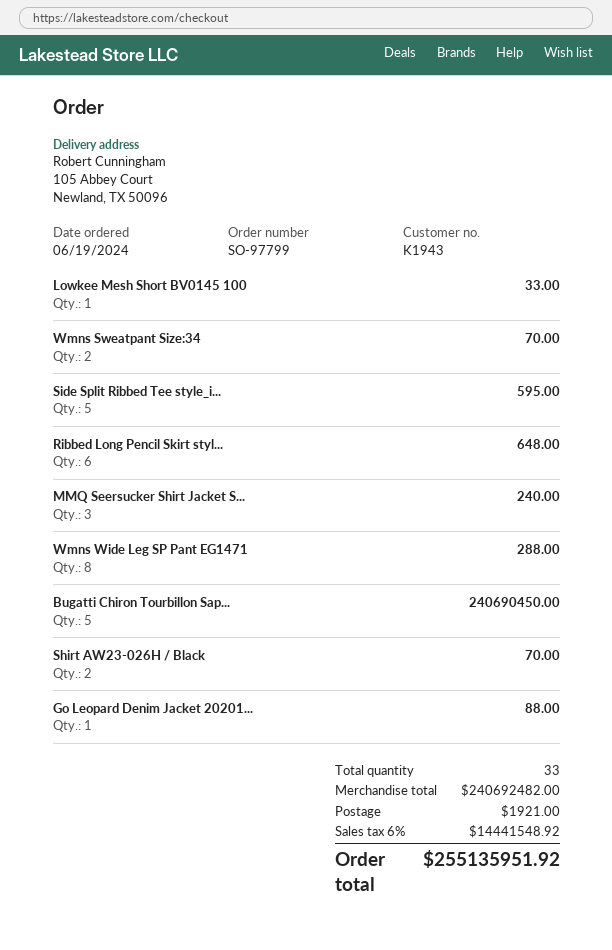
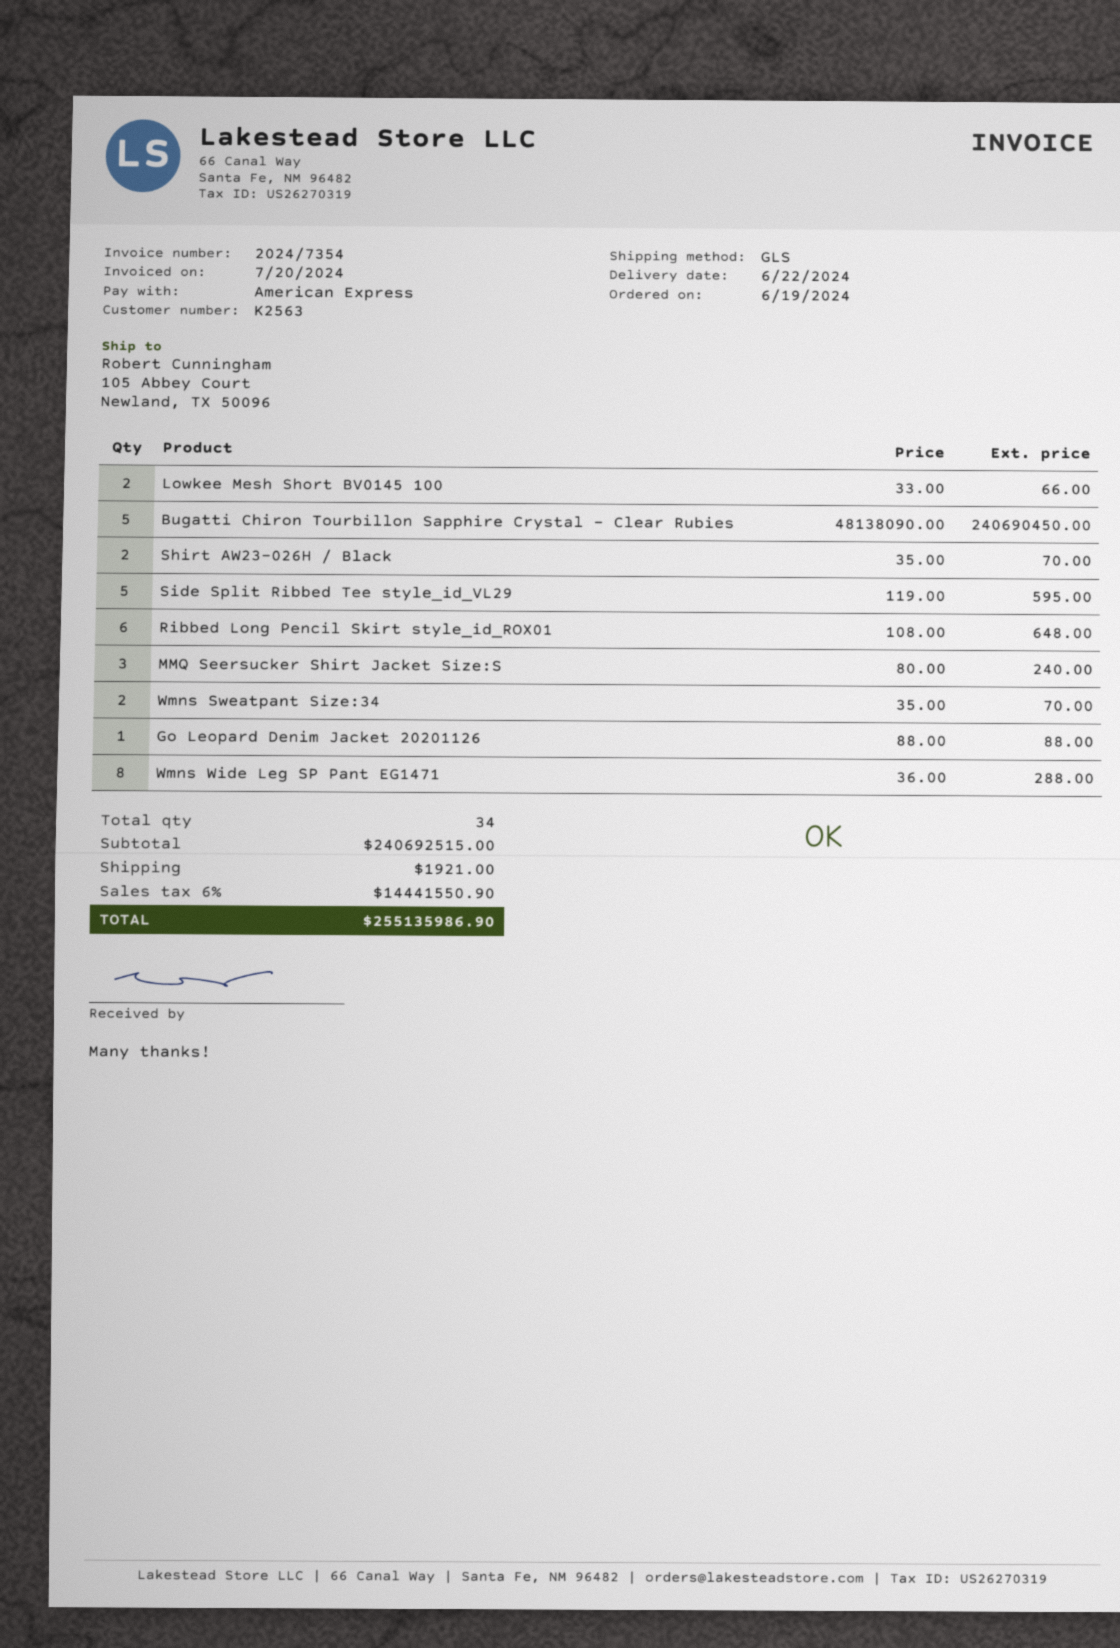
customer number: K1943 -> K2563
Lowkee Mesh Short BV0145 100: 1 for 33.00 -> 2 for 66.00
total quantity: 33 -> 34
subtotal: 240692482.00 -> 240692515.00
tax: 6% = 14441548.92 -> 6% = 14441550.90
total: 255135951.92 -> 255135986.90

